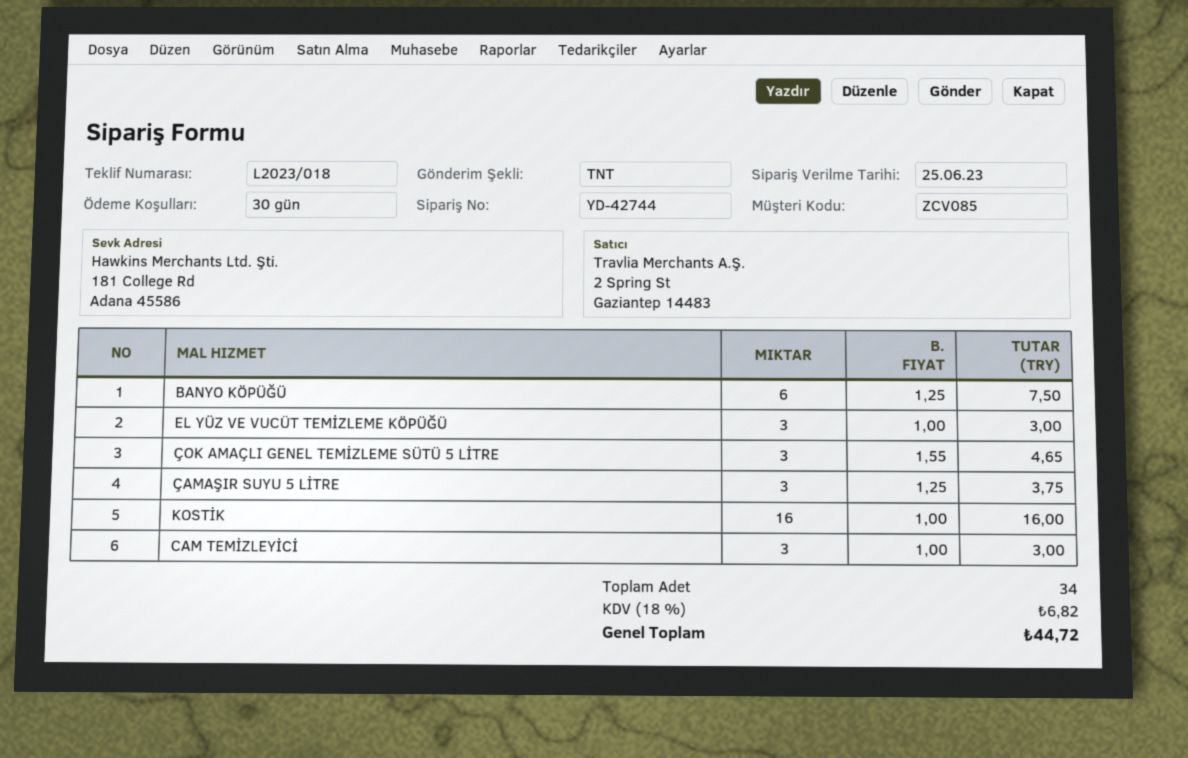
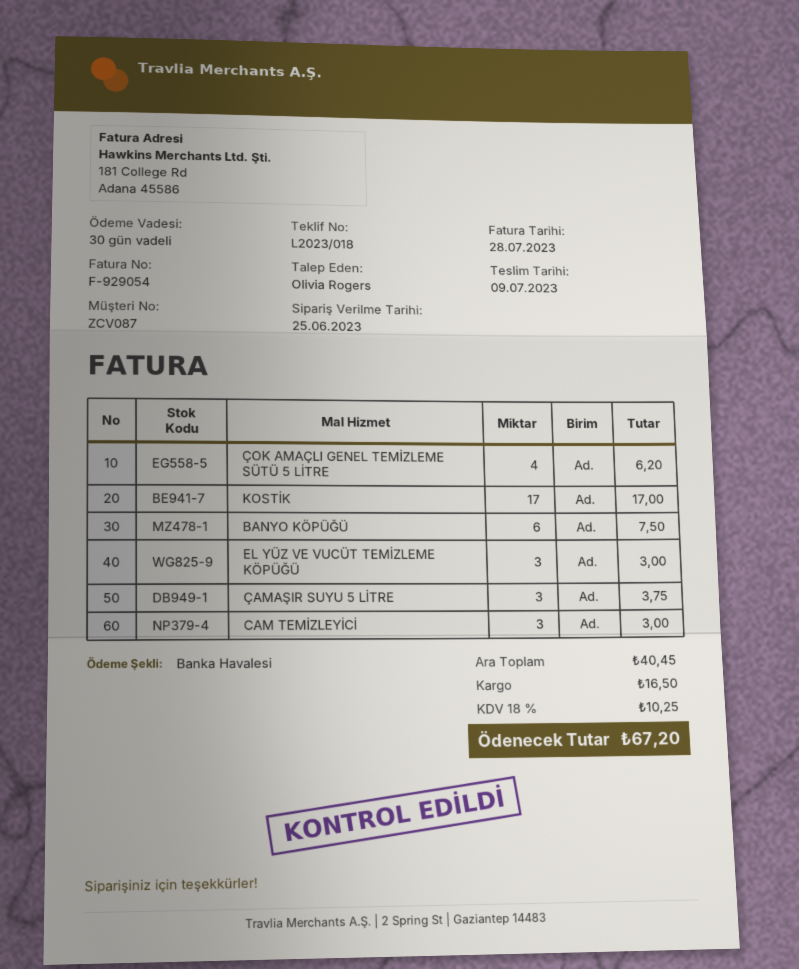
customer number: ZCV085 -> ZCV087
ÇOK AMAÇLI GENEL TEMİZLEME SÜTÜ 5 LİTRE: 3 for 4.65 -> 4 for 6.20
KOSTİK: 16 for 16.00 -> 17 for 17.00
shipping: none -> 16.50
tax: 18% = 6.82 -> 18% = 10.25
total: 44.72 -> 67.20

